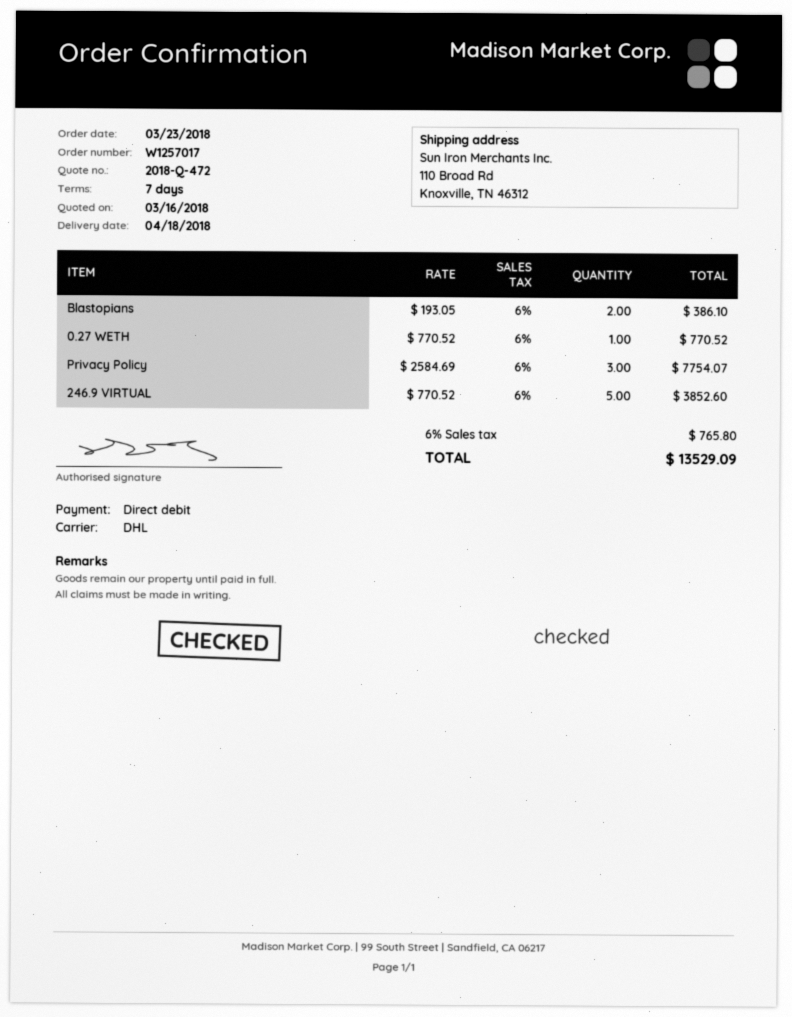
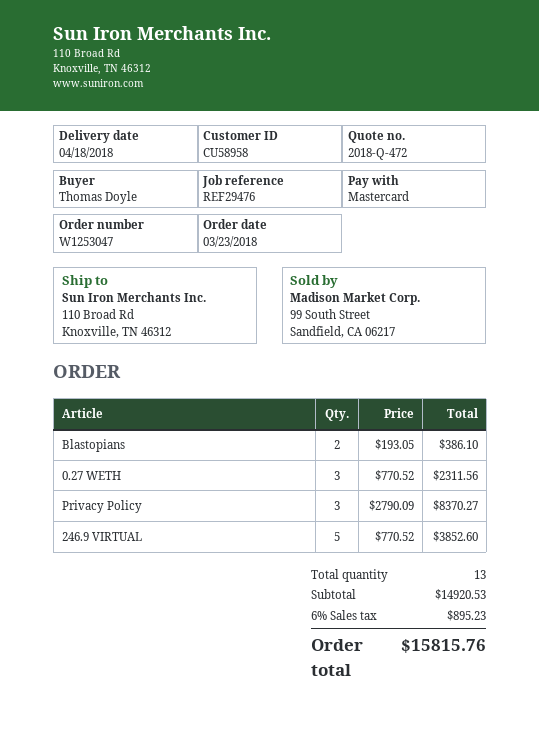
order number: W1257017 -> W1253047
payment method: direct debit -> Mastercard
0.27 WETH: 1 x 770.52 = 770.52 -> 3 x 770.52 = 2311.56
Privacy Policy: 3 x 2584.69 = 7754.07 -> 3 x 2790.09 = 8370.27
tax: 6% = 765.80 -> 6% = 895.23
total: 13529.09 -> 15815.76

